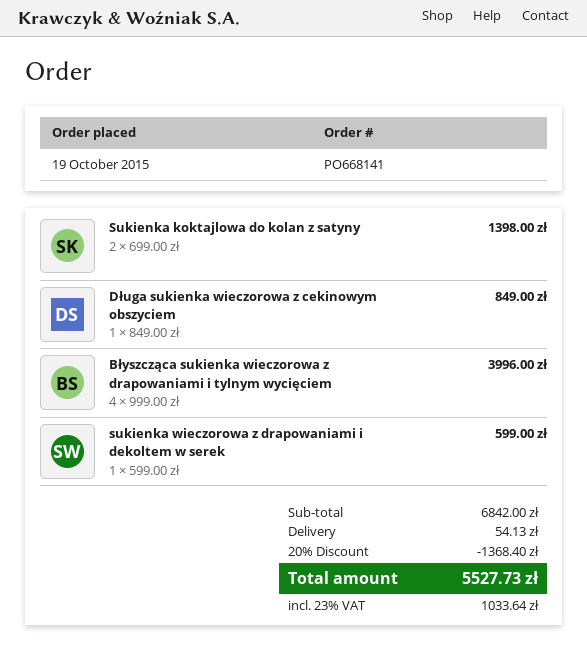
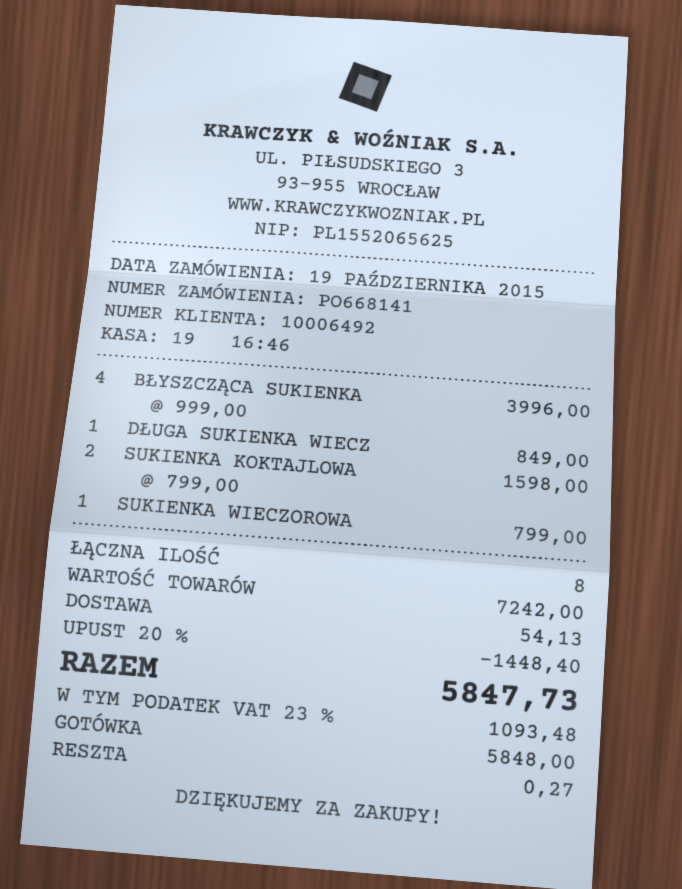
Sukienka koktajlowa do kolan z satyny: 2 x 699.00 = 1398.00 -> 2 x 799.00 = 1598.00
sukienka wieczorowa z drapowaniami i dekoltem w serek: 1 x 599.00 = 599.00 -> 1 x 799.00 = 799.00
subtotal: 6842.00 -> 7242.00
discount: 20% = 1368.40 -> 20% = 1448.40
tax: 23% = 1033.64 -> 23% = 1093.48
total: 5527.73 -> 5847.73

